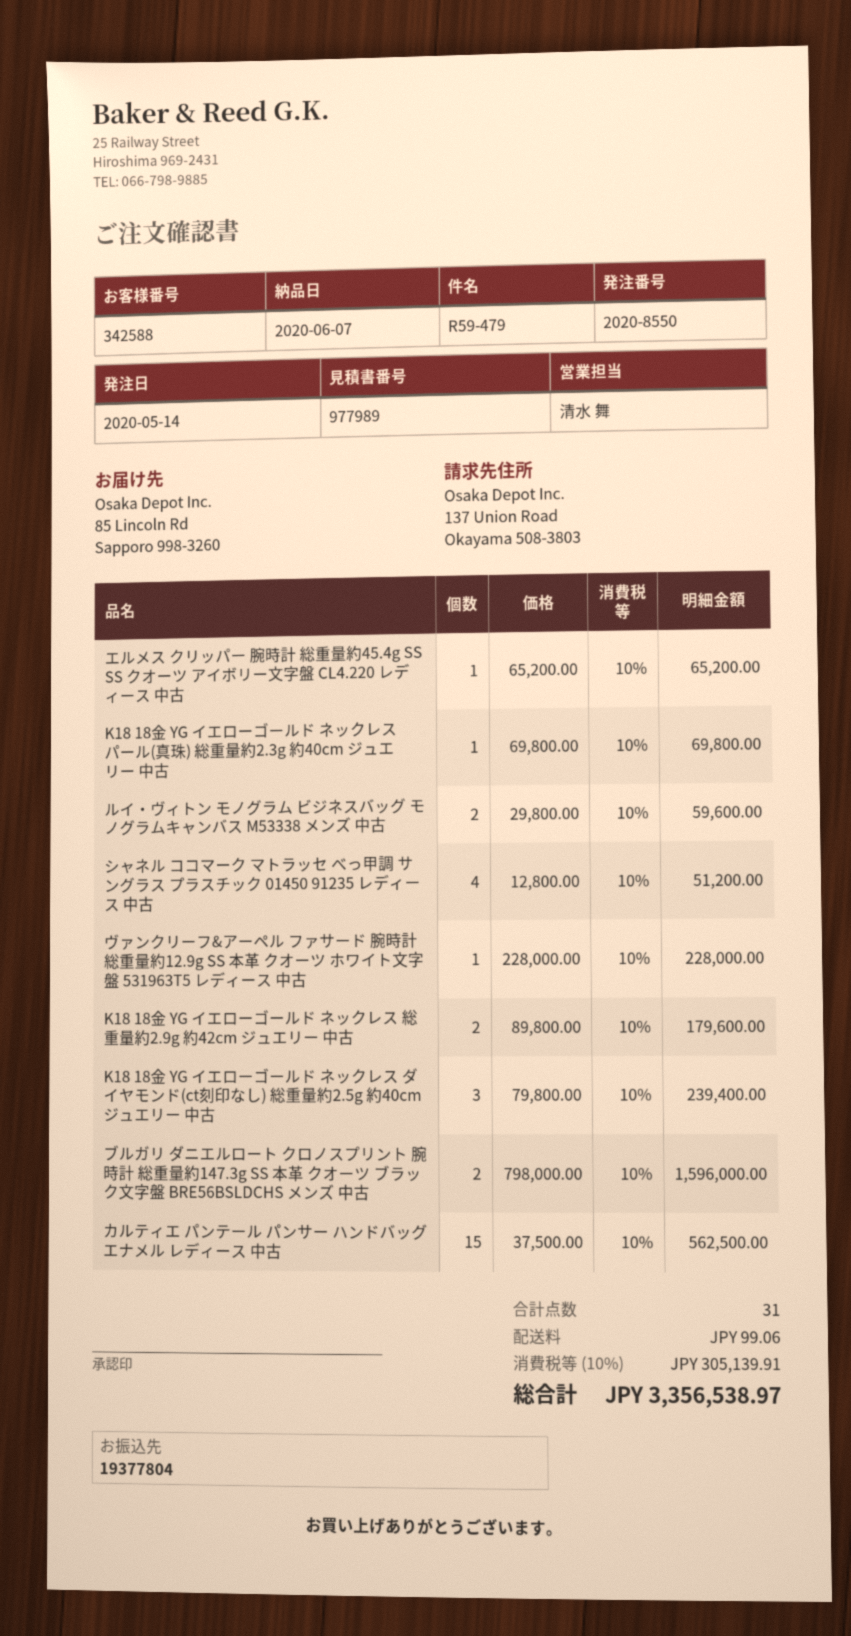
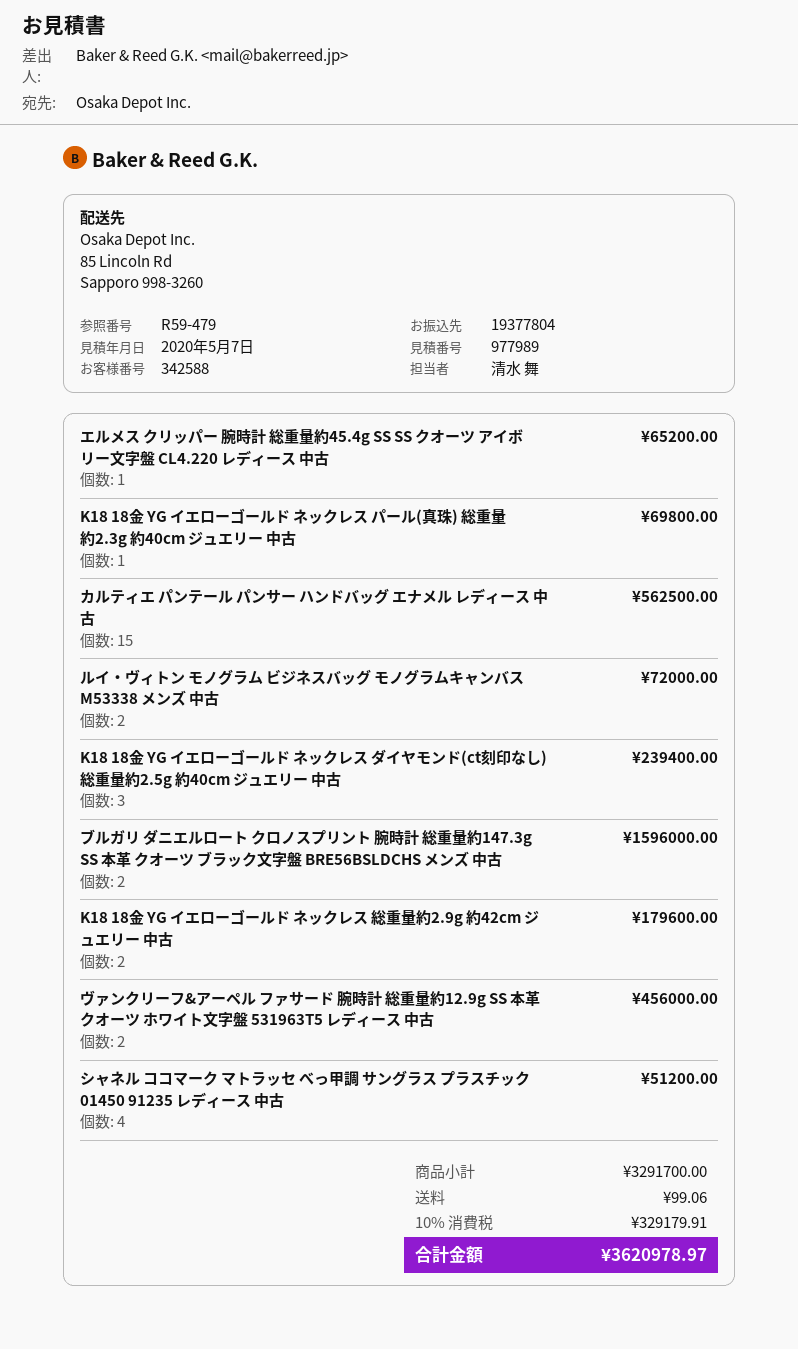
ルイ・ヴィトン モノグラム ビジネスバッグ モノグラムキャンバス M53338 メンズ 中古: 2 for 59600.00 -> 2 for 72000.00
ヴァンクリーフ&アーペル ファサード 腕時計 総重量約12.9g SS 本革 クオーツ ホワイト文字盤 531963T5 レディース 中古: 1 for 228000.00 -> 2 for 456000.00
tax: 10% = 305139.91 -> 10% = 329179.91
total: 3356538.97 -> 3620978.97

